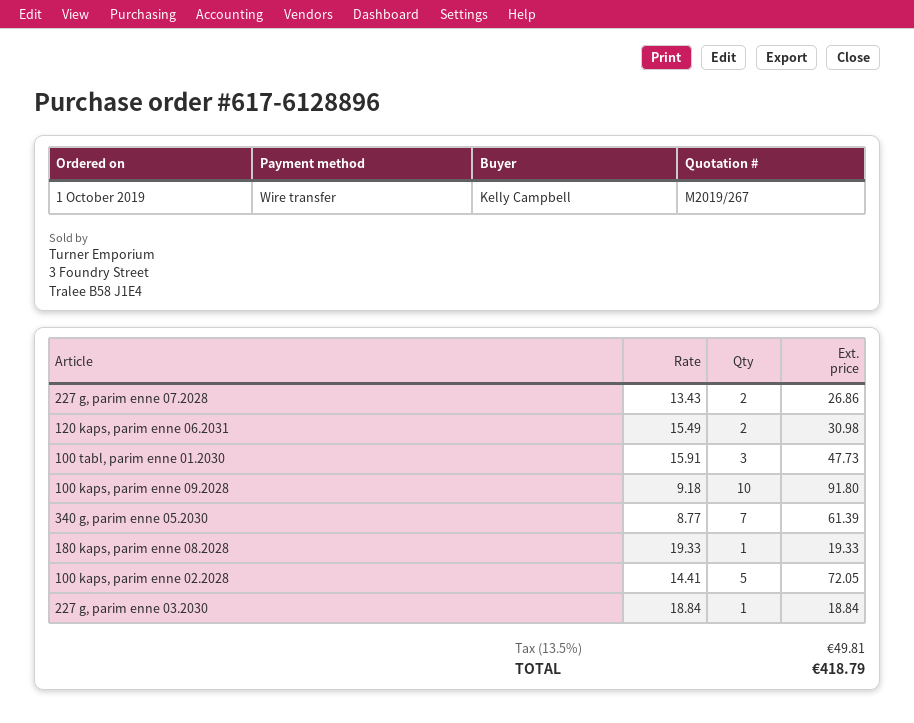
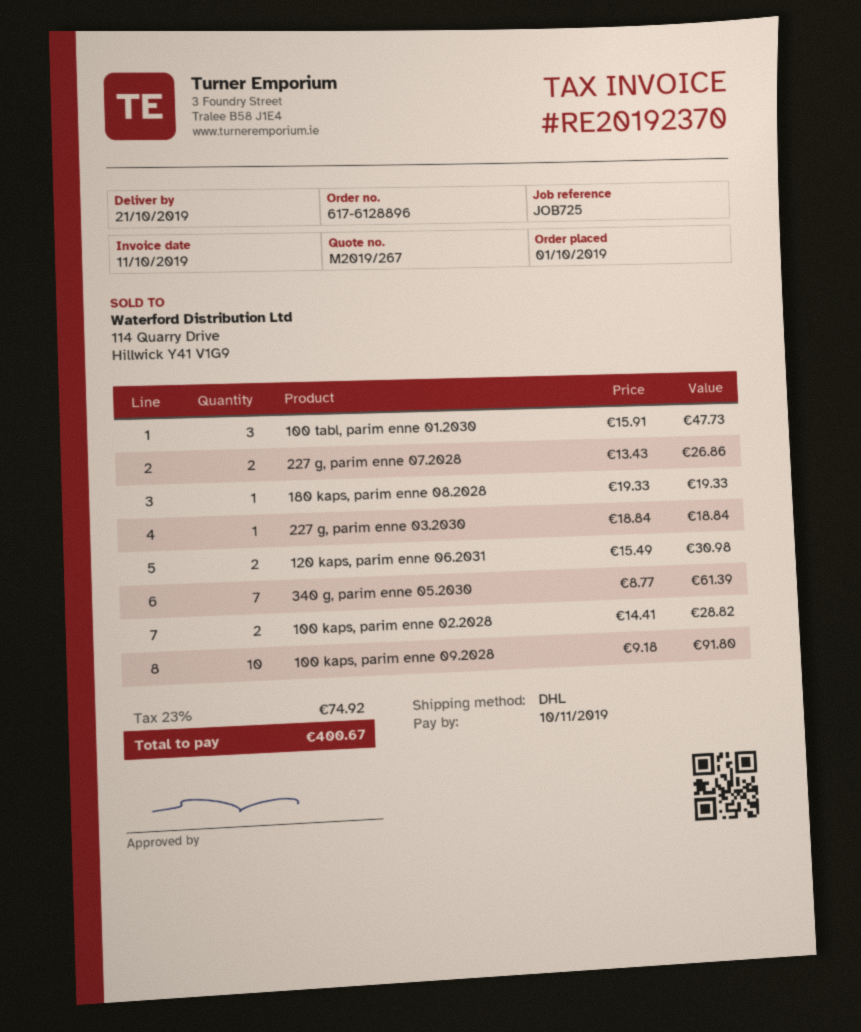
100 kaps, parim enne 02.2028: 5 x 14.41 = 72.05 -> 2 x 14.41 = 28.82
tax: 13.5% = 49.81 -> 23% = 74.92
total: 418.79 -> 400.67

